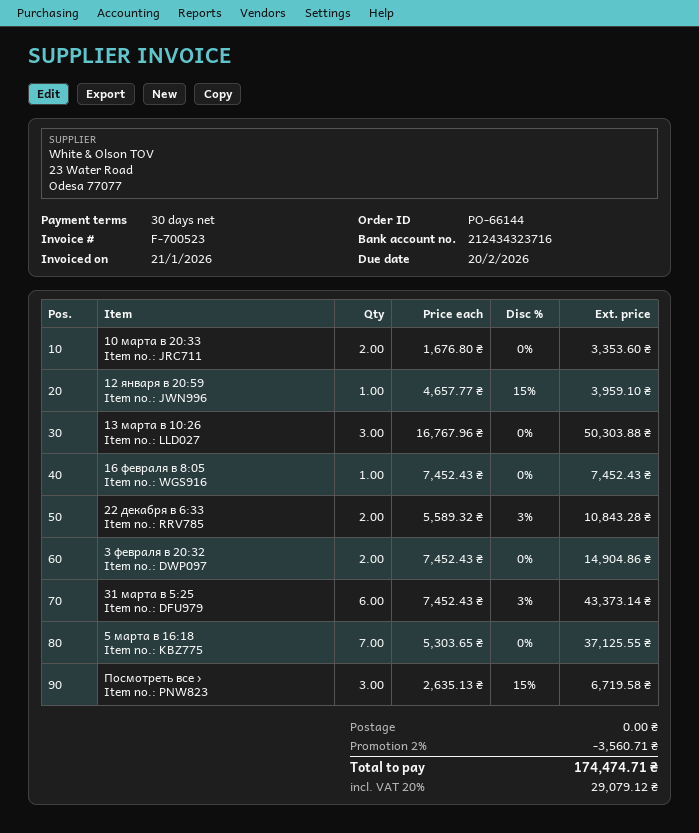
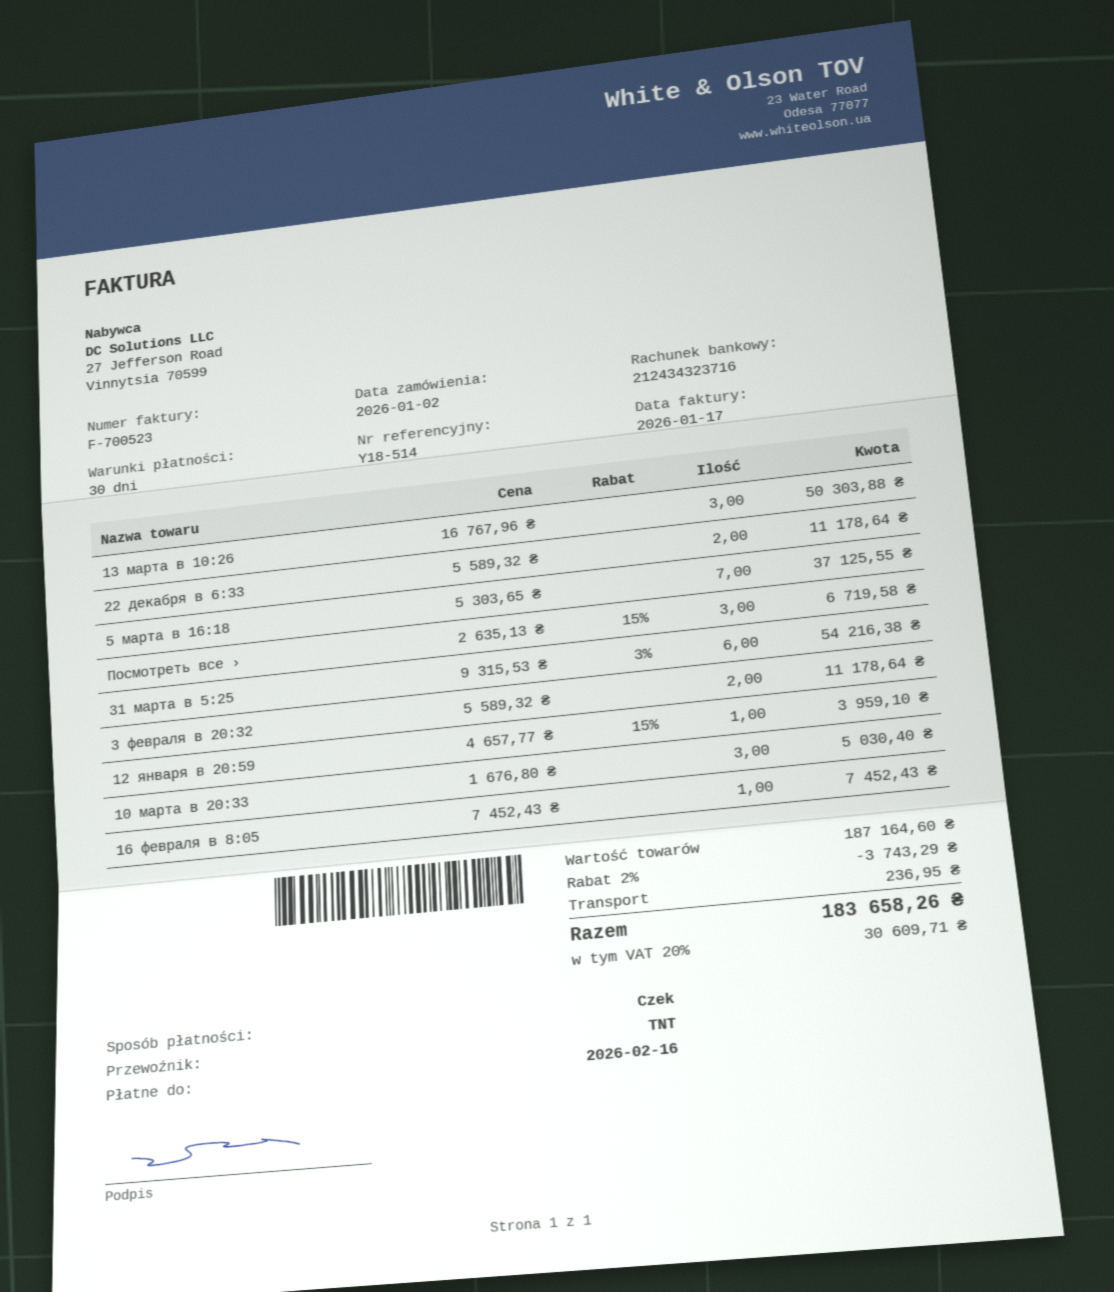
invoice date: 2026-01-21 -> 2026-01-17
due date: 2026-02-20 -> 2026-02-16
10 марта в 20:33: 2 x 1676.80 = 3353.60 -> 3 x 1676.80 = 5030.40
22 декабря в 6:33: 2 x 5589.32 - 3% = 10843.28 -> 2 x 5589.32 = 11178.64
3 февраля в 20:32: 2 x 7452.43 = 14904.86 -> 2 x 5589.32 = 11178.64
31 марта в 5:25: 6 x 7452.43 - 3% = 43373.14 -> 6 x 9315.53 - 3% = 54216.38
discount: 2% = 3560.71 -> 2% = 3743.29
shipping: 0.00 -> 236.95
tax: 20% = 29079.12 -> 20% = 30609.71
total: 174474.71 -> 183658.26

